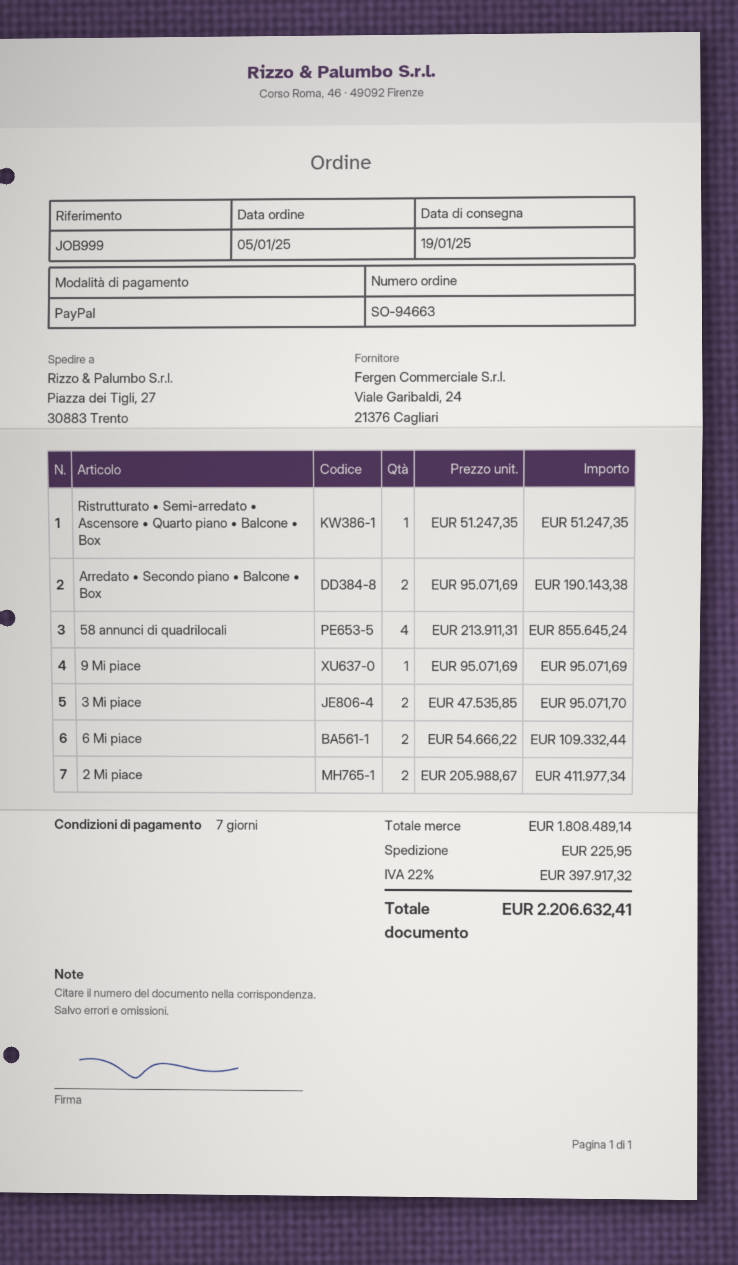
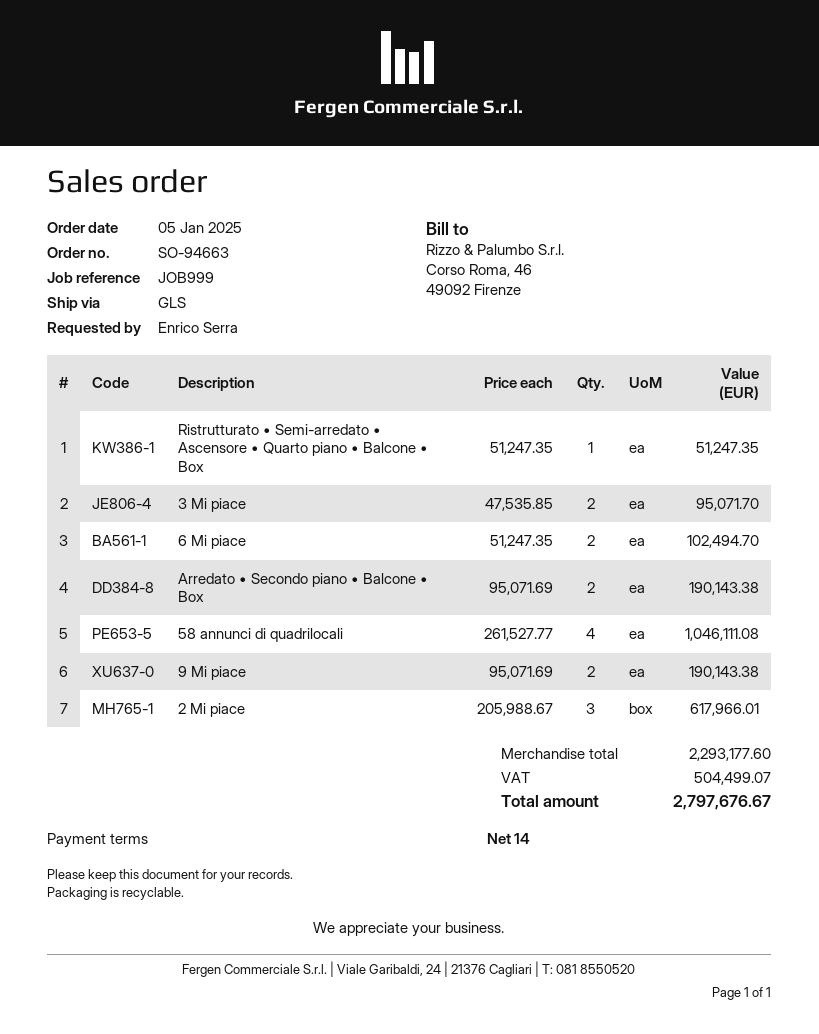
payment terms: 7 days -> 14 days
58 annunci di quadrilocali: 4 x 213911.31 = 855645.24 -> 4 x 261527.77 = 1046111.08
9 Mi piace: 1 x 95071.69 = 95071.69 -> 2 x 95071.69 = 190143.38
6 Mi piace: 2 x 54666.22 = 109332.44 -> 2 x 51247.35 = 102494.70
2 Mi piace: 2 x 205988.67 = 411977.34 -> 3 x 205988.67 = 617966.01
subtotal: 1808489.14 -> 2293177.60
shipping: 225.95 -> none
tax: 397917.32 -> 504499.07
total: 2206632.41 -> 2797676.67

